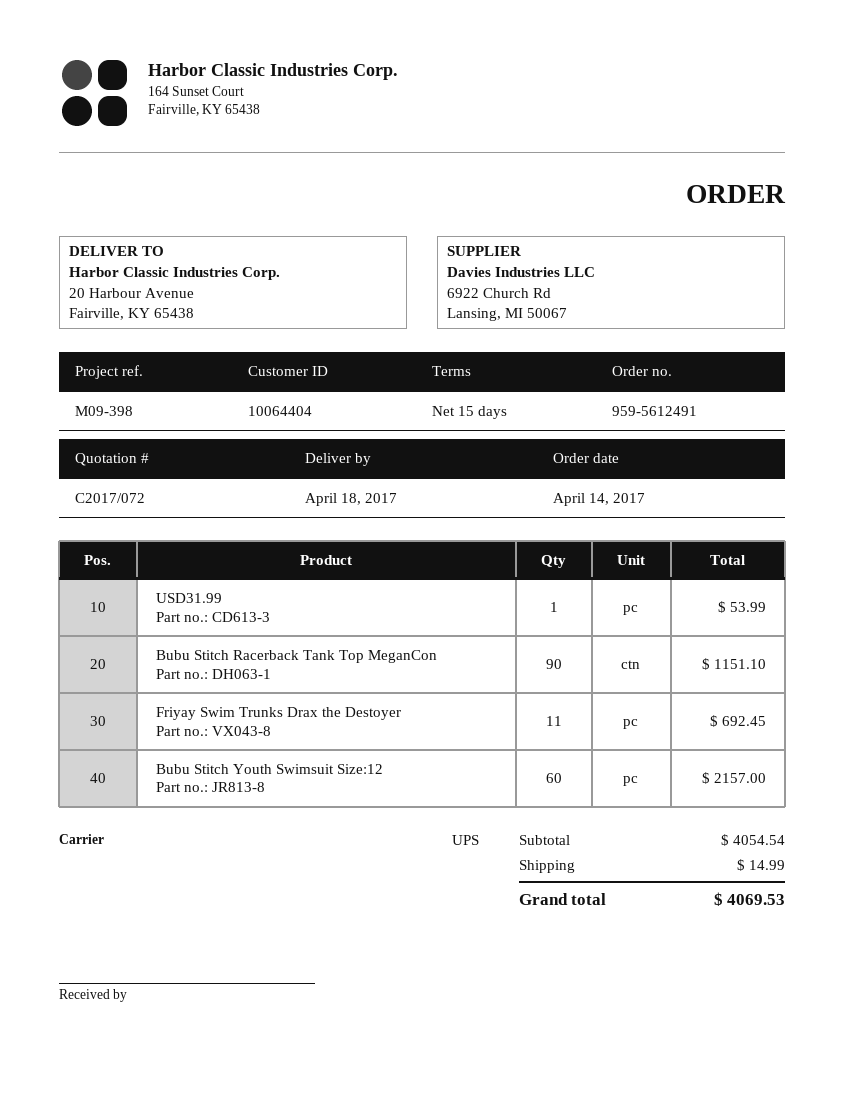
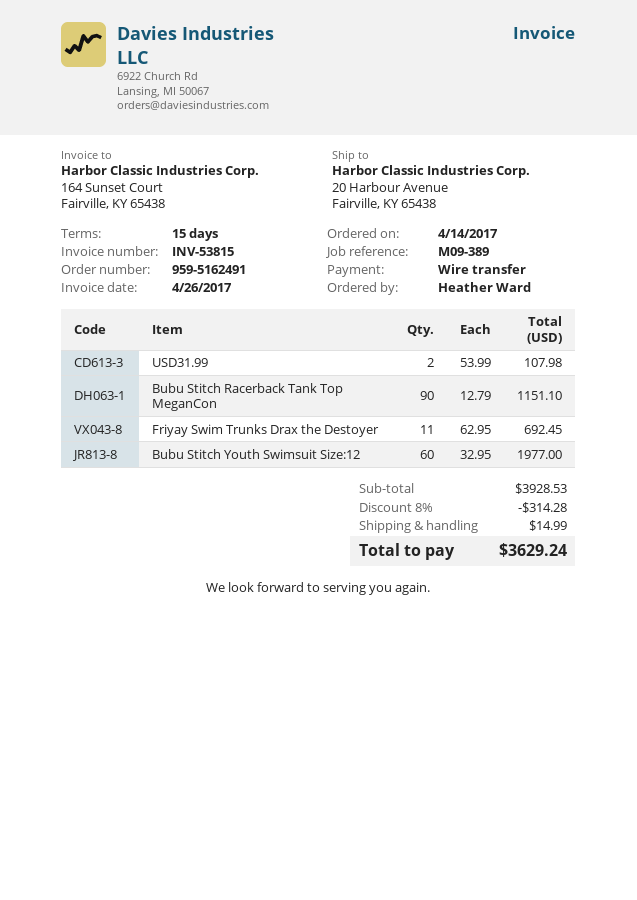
order number: 959-5612491 -> 959-5162491
reference: M09-398 -> M09-389
USD31.99: 1 for 53.99 -> 2 for 107.98
Bubu Stitch Youth Swimsuit Size:12: 60 for 2157.00 -> 60 for 1977.00
subtotal: 4054.54 -> 3928.53
discount: none -> 8% = 314.28
total: 4069.53 -> 3629.24

